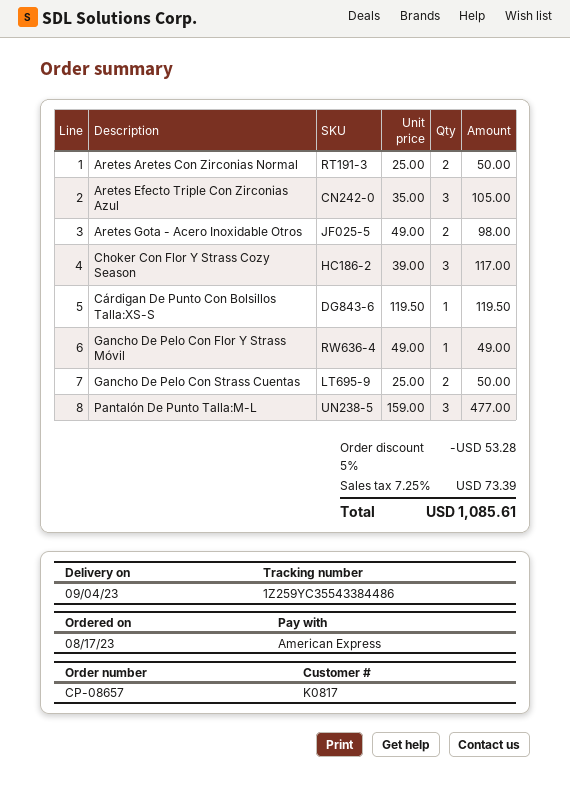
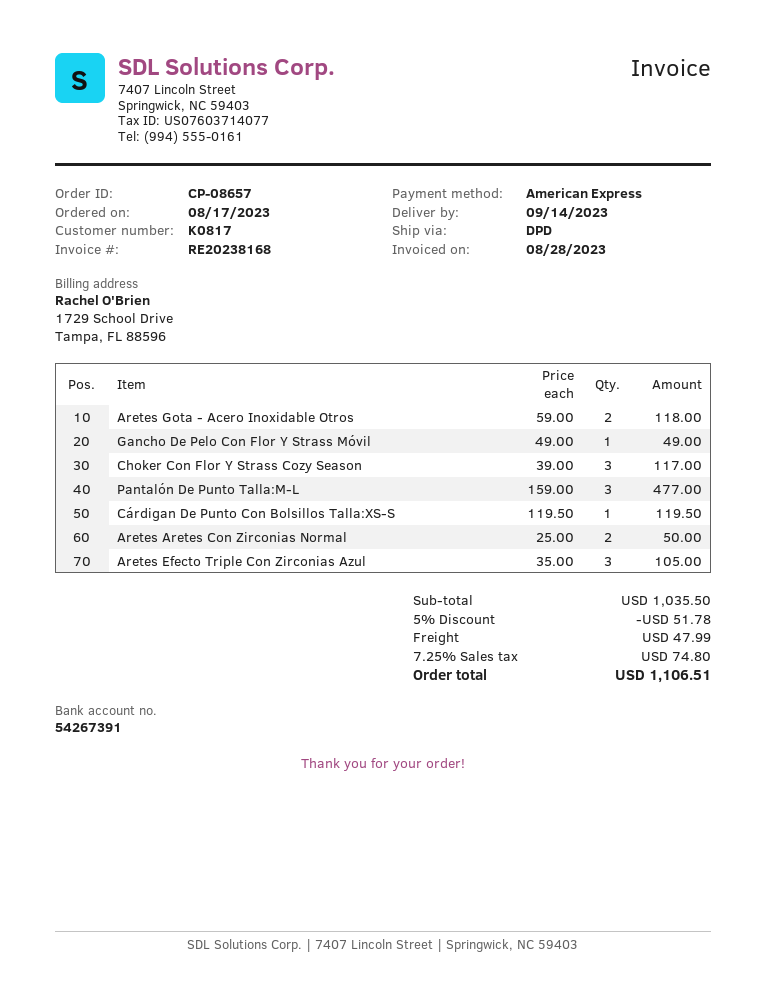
delivery date: 2023-09-04 -> 2023-09-14
Aretes Gota - Acero Inoxidable Otros: 2 x 49.00 = 98.00 -> 2 x 59.00 = 118.00
Gancho De Pelo Con Strass Cuentas: 2 x 25.00 = 50.00 -> none
discount: 5% = 53.28 -> 5% = 51.78
shipping: none -> 47.99
tax: 7.25% = 73.39 -> 7.25% = 74.80
total: 1085.61 -> 1106.51

